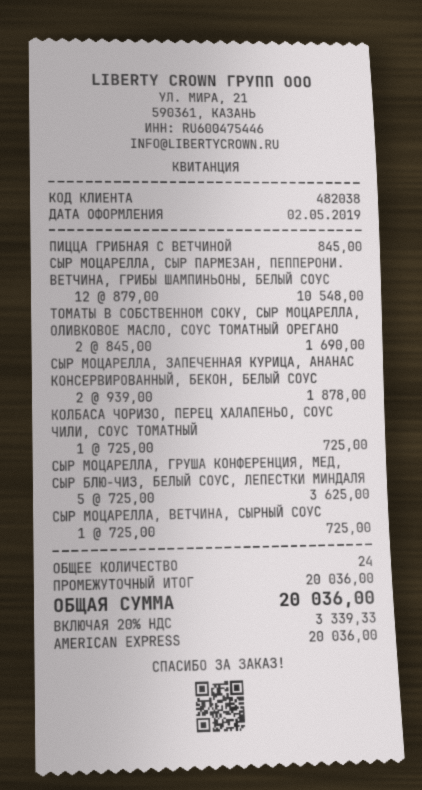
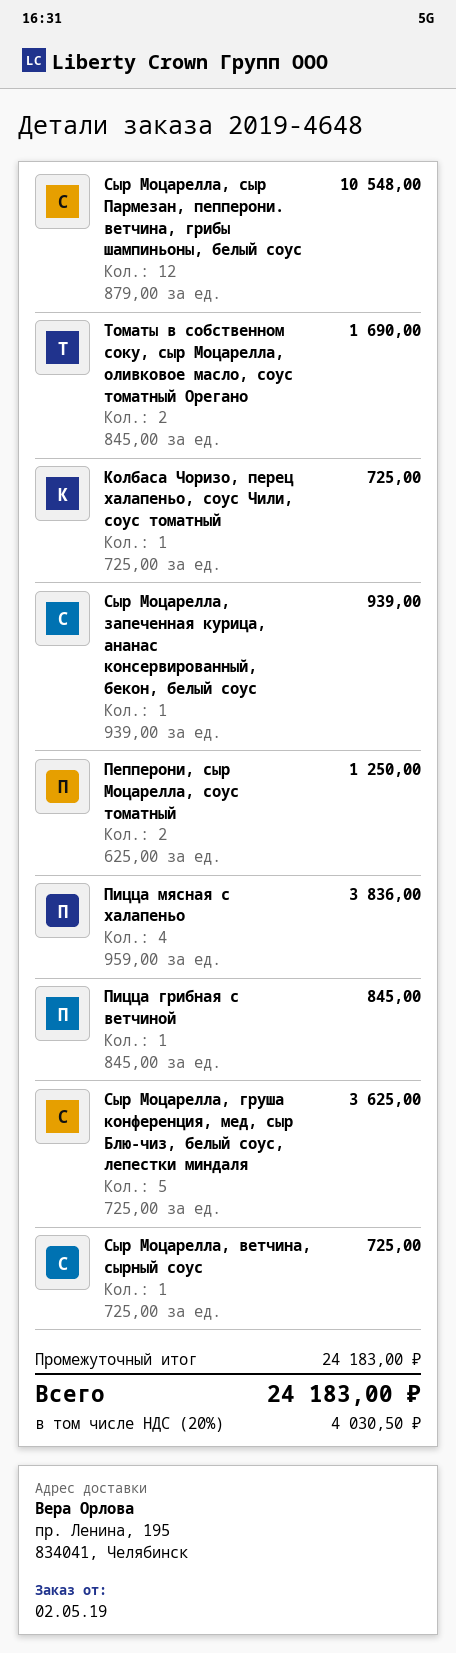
СЫР МОЦАРЕЛЛА, ЗАПЕЧЕННАЯ КУРИЦА, АНАНАС КОНСЕРВИРОВАННЫЙ, БЕКОН, БЕЛЫЙ СОУС: 2 x 939.00 = 1878.00 -> 1 x 939.00 = 939.00
Пепперони, сыр Моцарелла, соус томатный: none -> 2 x 625.00 = 1250.00
Пицца мясная с халапеньо: none -> 4 x 959.00 = 3836.00
subtotal: 20036.00 -> 24183.00
tax: 20% = 3339.33 -> 20% = 4030.50
total: 20036.00 -> 24183.00

